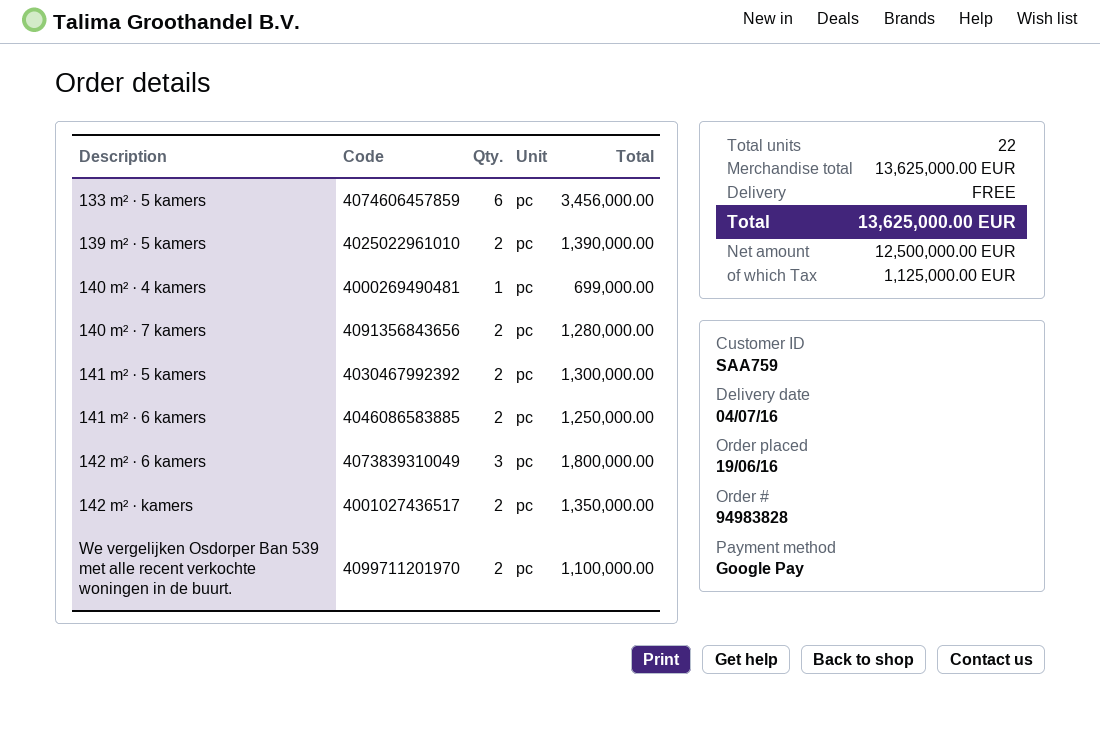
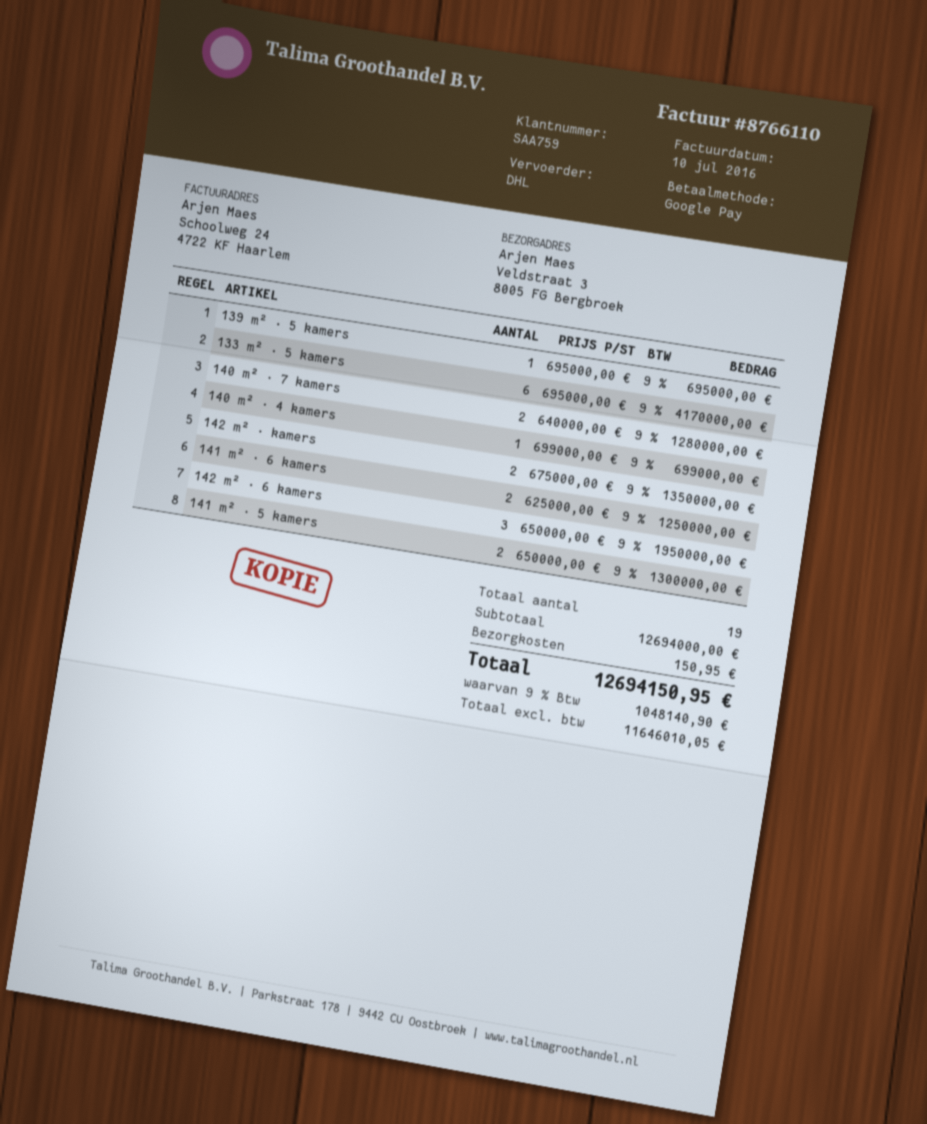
133 m² · 5 kamers: 6 for 3456000.00 -> 6 for 4170000.00
139 m² · 5 kamers: 2 for 1390000.00 -> 1 for 695000.00
142 m² · 6 kamers: 3 for 1800000.00 -> 3 for 1950000.00
We vergelijken Osdorper Ban 539 met alle recent verkochte woningen in de buurt.: 2 for 1100000.00 -> none
total quantity: 22 -> 19
subtotal: 13625000.00 -> 12694000.00
shipping: 0.00 -> 150.95
net: 12500000.00 -> 11646010.05
tax: 1125000.00 -> 1048140.90
total: 13625000.00 -> 12694150.95

